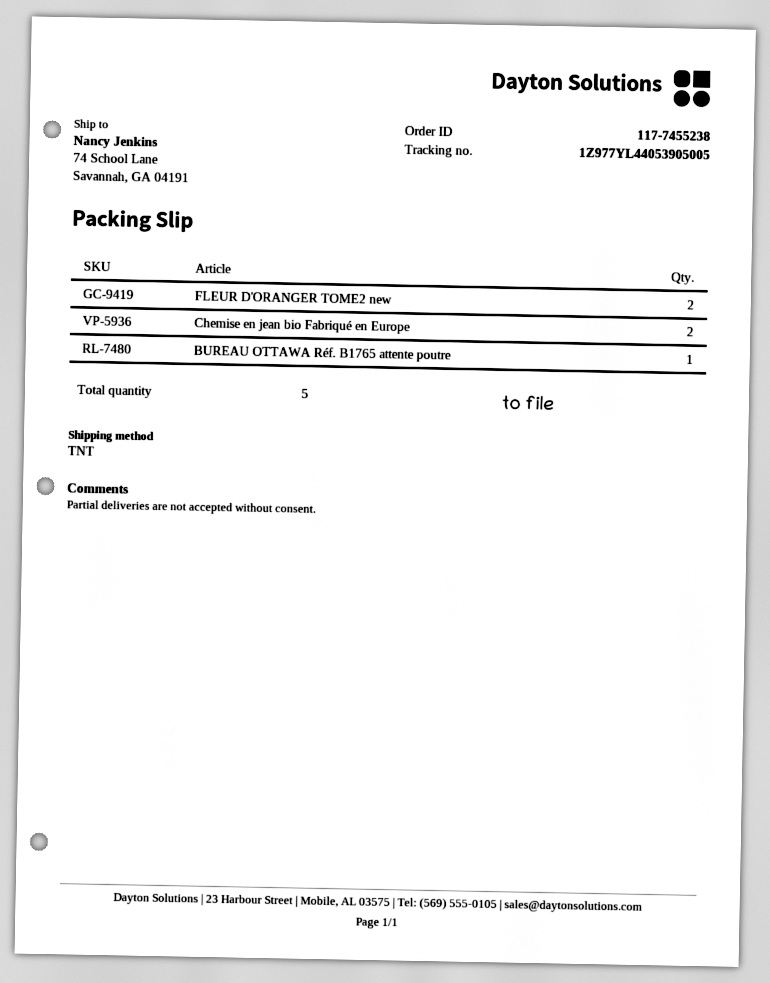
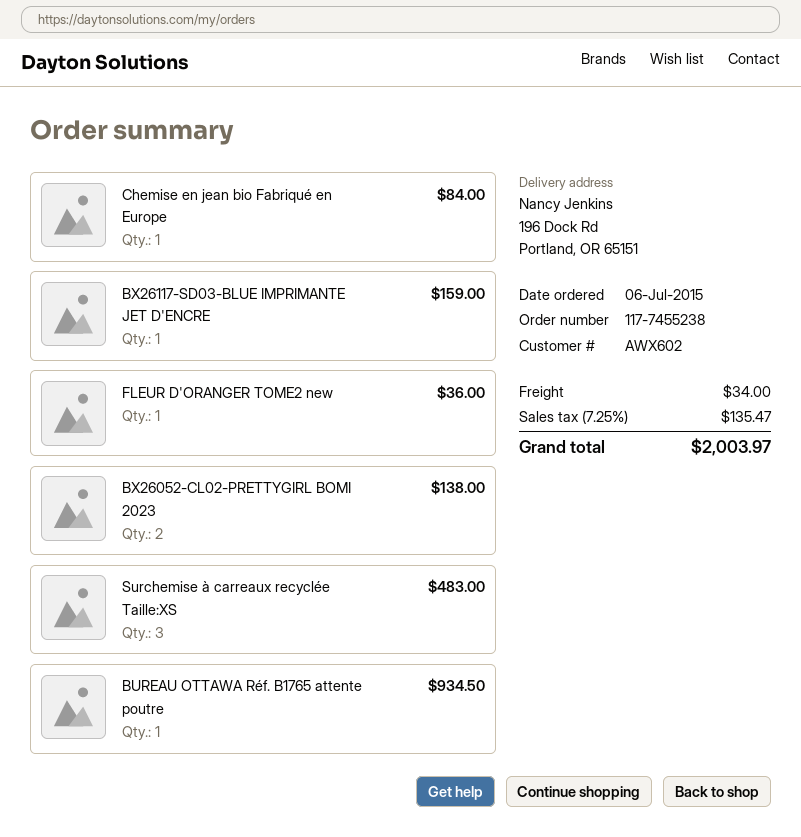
ship to: 74 School Lane, Savannah, GA 04191 -> 196 Dock Rd, Portland, OR 65151
FLEUR D'ORANGER TOME2 new: 2 -> 1
Chemise en jean bio Fabriqué en Europe: 2 -> 1
BX26117-SD03-BLUE IMPRIMANTE JET D'ENCRE: none -> 1
BX26052-CL02-PRETTYGIRL BOMI 2023: none -> 2
Surchemise à carreaux recyclée Taille:XS: none -> 3

